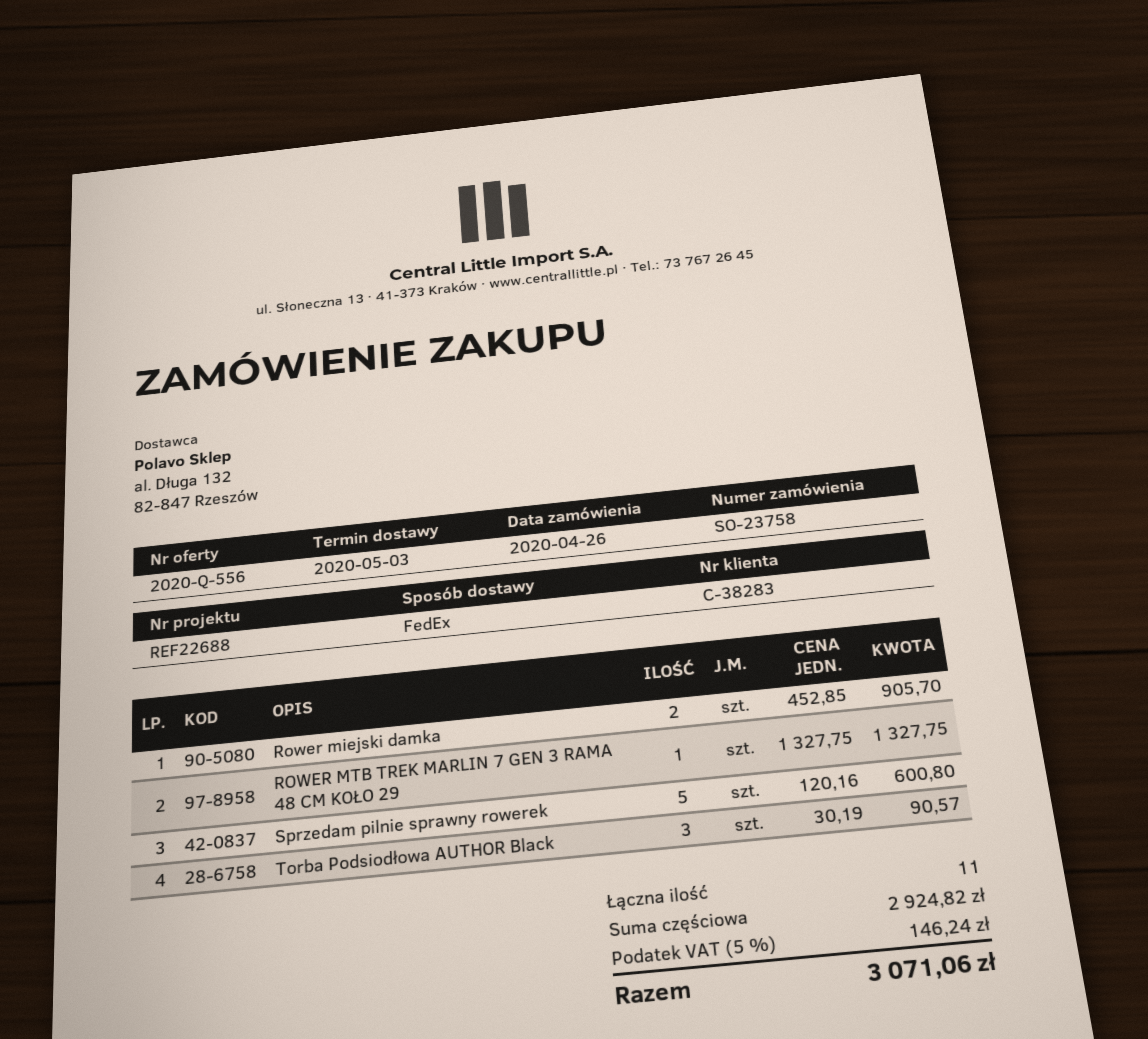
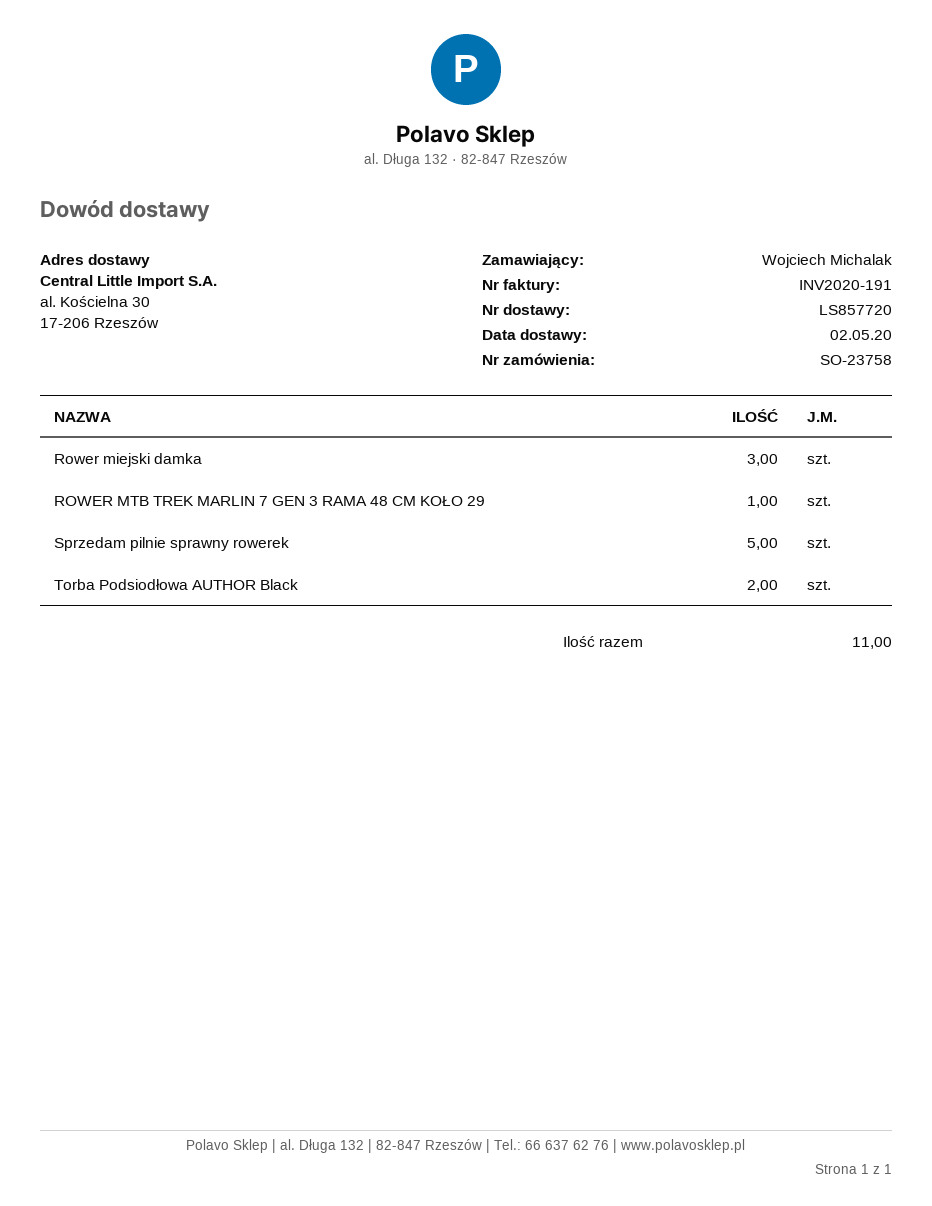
delivery date: 2020-05-03 -> 2020-05-02
Rower miejski damka: 2 -> 3
Torba Podsiodłowa AUTHOR Black: 3 -> 2

